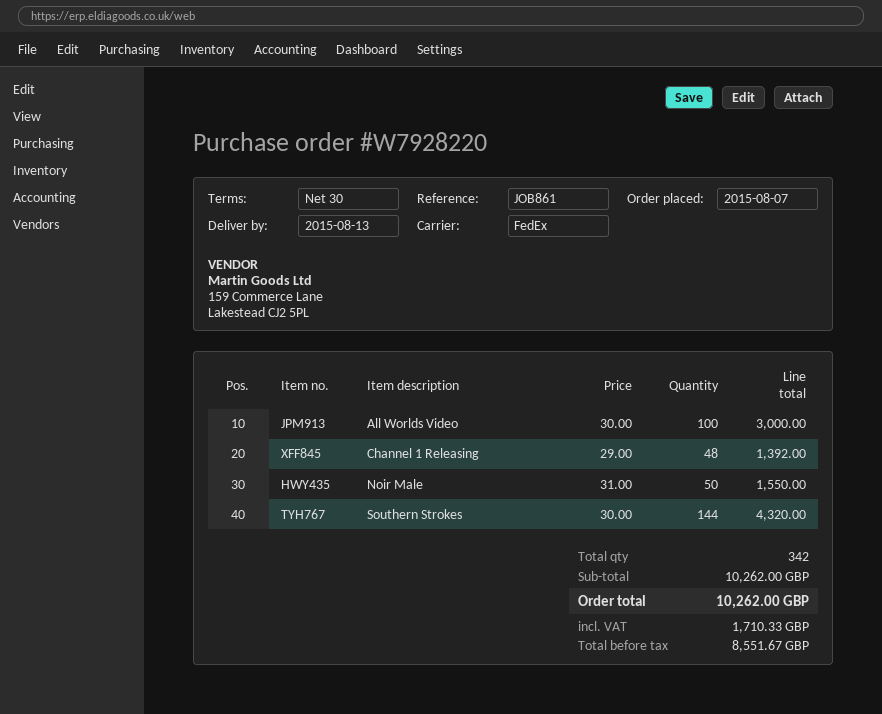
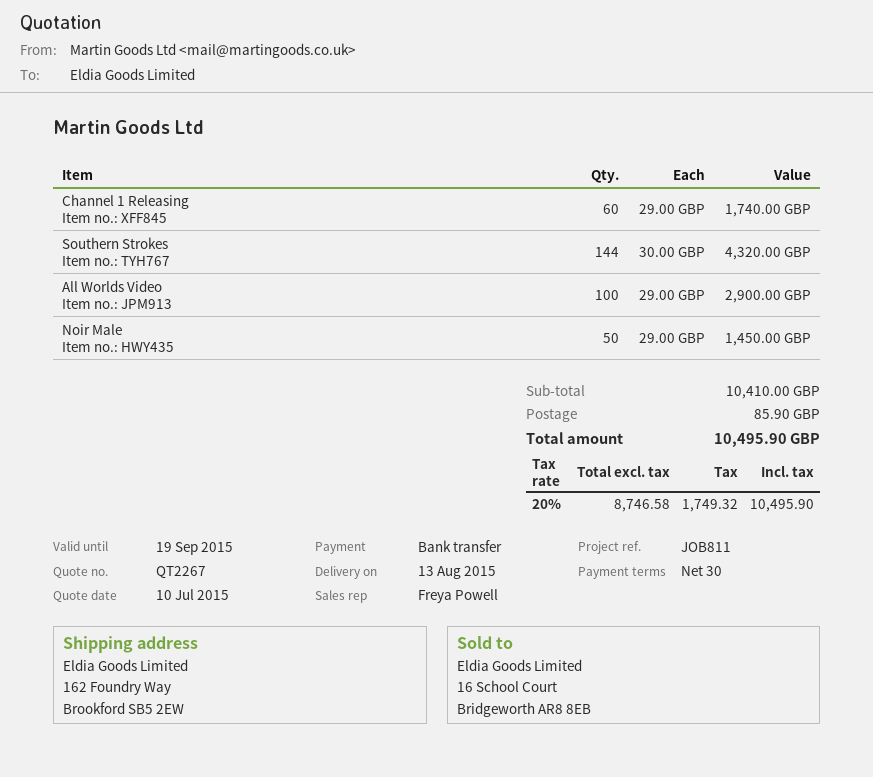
reference: JOB861 -> JOB811
All Worlds Video: 100 x 30.00 = 3000.00 -> 100 x 29.00 = 2900.00
Channel 1 Releasing: 48 x 29.00 = 1392.00 -> 60 x 29.00 = 1740.00
Noir Male: 50 x 31.00 = 1550.00 -> 50 x 29.00 = 1450.00
subtotal: 10262.00 -> 10410.00
shipping: none -> 85.90
net: 8551.67 -> 8746.58
tax: 1710.33 -> 1749.32
total: 10262.00 -> 10495.90

